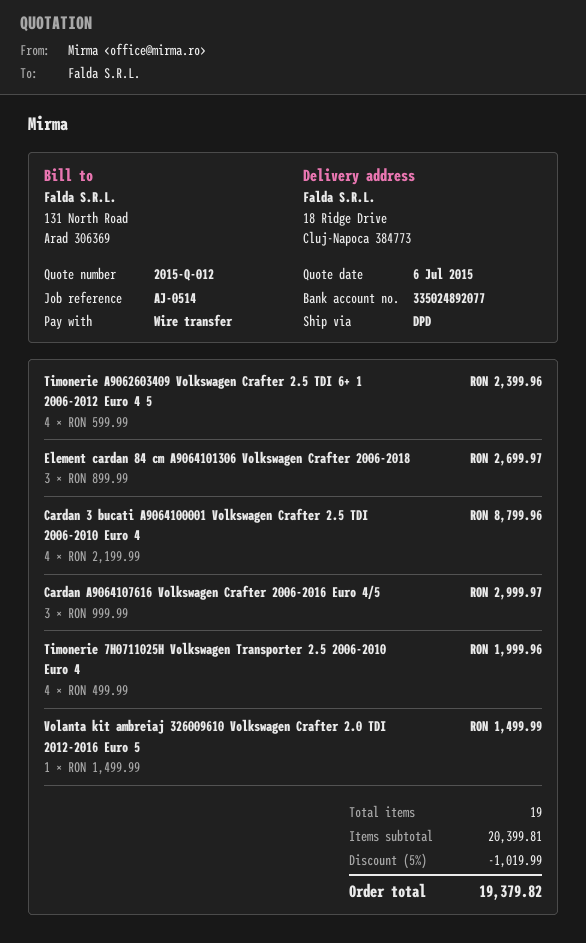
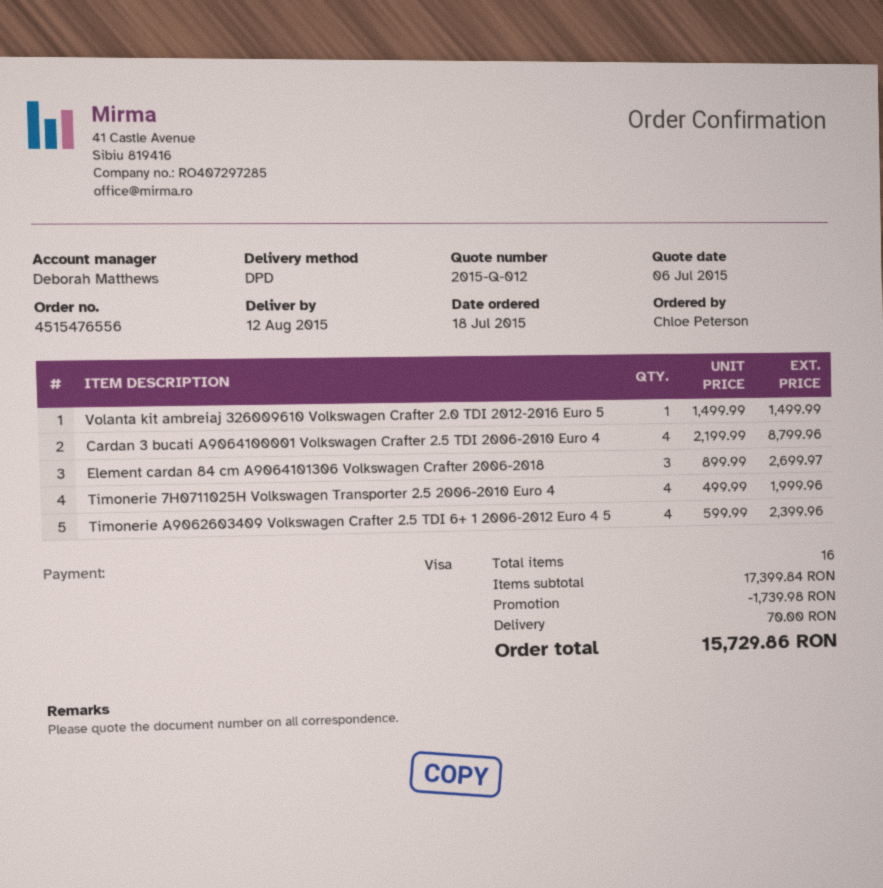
payment method: bank transfer -> Visa
Cardan A9064107616 Volkswagen Crafter 2006-2016 Euro 4/5: 3 x 999.99 = 2999.97 -> none
total quantity: 19 -> 16
subtotal: 20399.81 -> 17399.84
discount: 1019.99 -> 1739.98
shipping: none -> 70.00
total: 19379.82 -> 15729.86

